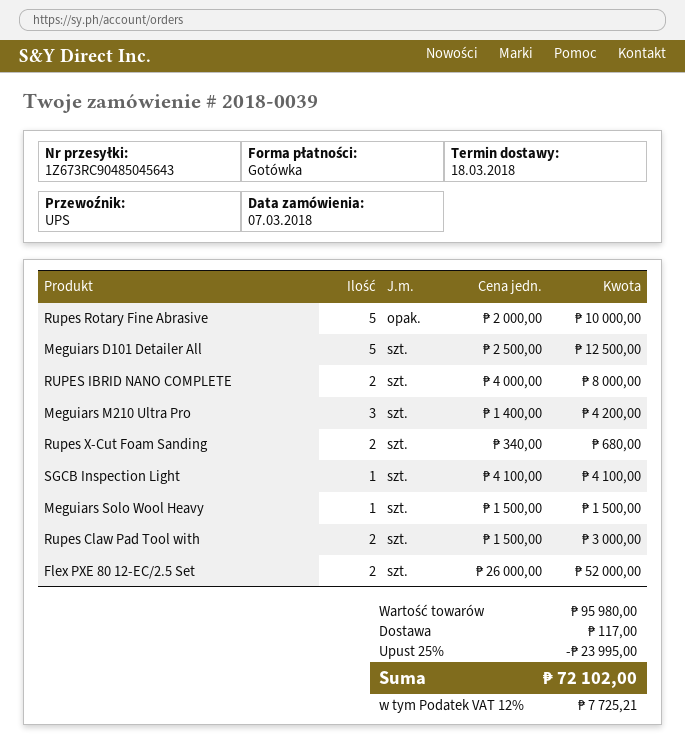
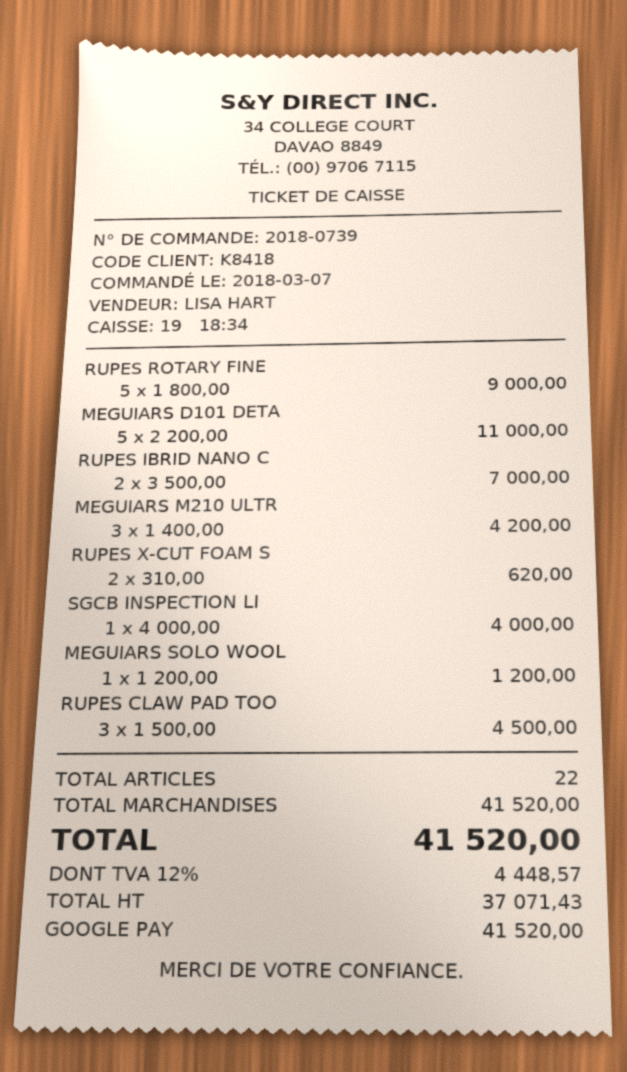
order number: 2018-0039 -> 2018-0739
payment method: cash -> Google Pay
Rupes Rotary Fine Abrasive: 5 x 2000.00 = 10000.00 -> 5 x 1800.00 = 9000.00
Meguiars D101 Detailer All: 5 x 2500.00 = 12500.00 -> 5 x 2200.00 = 11000.00
RUPES IBRID NANO COMPLETE: 2 x 4000.00 = 8000.00 -> 2 x 3500.00 = 7000.00
Rupes X-Cut Foam Sanding: 2 x 340.00 = 680.00 -> 2 x 310.00 = 620.00
SGCB Inspection Light: 1 x 4100.00 = 4100.00 -> 1 x 4000.00 = 4000.00
Meguiars Solo Wool Heavy: 1 x 1500.00 = 1500.00 -> 1 x 1200.00 = 1200.00
Rupes Claw Pad Tool with: 2 x 1500.00 = 3000.00 -> 3 x 1500.00 = 4500.00
Flex PXE 80 12-EC/2.5 Set: 2 x 26000.00 = 52000.00 -> none
subtotal: 95980.00 -> 41520.00
discount: 25% = 23995.00 -> none
shipping: 117.00 -> none
tax: 12% = 7725.21 -> 12% = 4448.57
total: 72102.00 -> 41520.00

